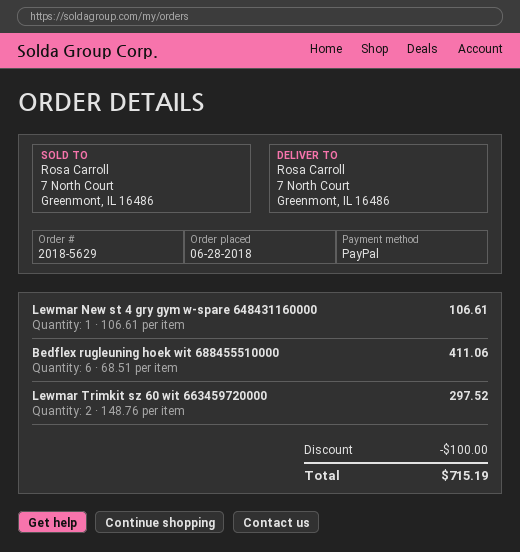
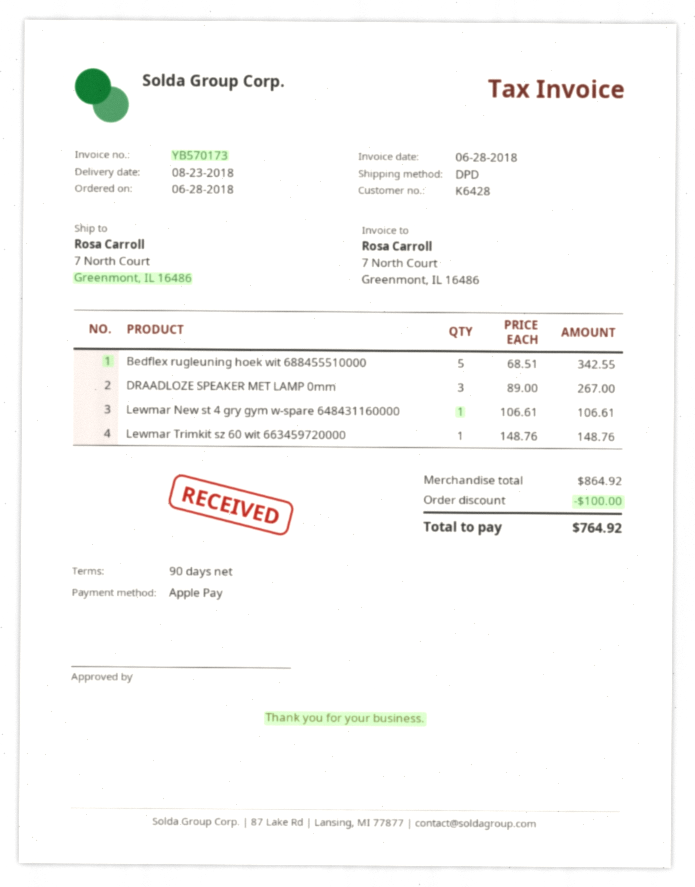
payment method: PayPal -> Apple Pay
Bedflex rugleuning hoek wit 688455510000: 6 x 68.51 = 411.06 -> 5 x 68.51 = 342.55
Lewmar Trimkit sz 60 wit 663459720000: 2 x 148.76 = 297.52 -> 1 x 148.76 = 148.76
DRAADLOZE SPEAKER MET LAMP 0mm: none -> 3 x 89.00 = 267.00
total: 715.19 -> 764.92

